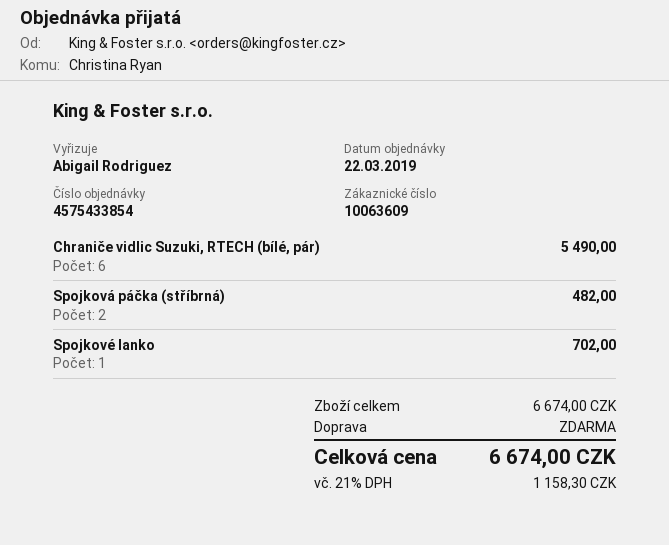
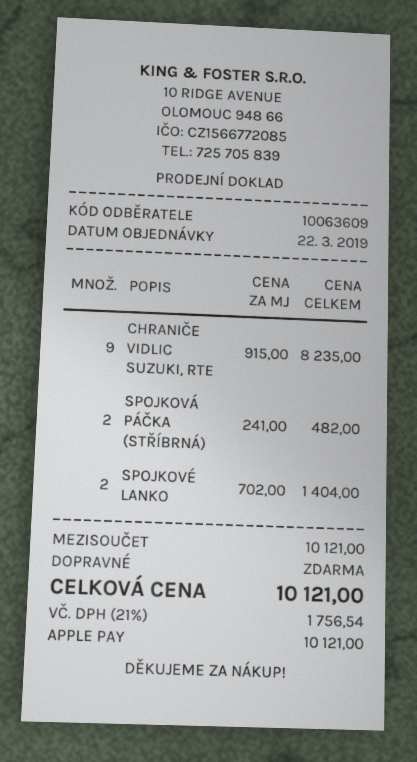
Chraniče vidlic Suzuki, RTECH (bílé, pár): 6 for 5490.00 -> 9 for 8235.00
Spojkové lanko: 1 for 702.00 -> 2 for 1404.00
subtotal: 6674.00 -> 10121.00
tax: 21% = 1158.30 -> 21% = 1756.54
total: 6674.00 -> 10121.00

